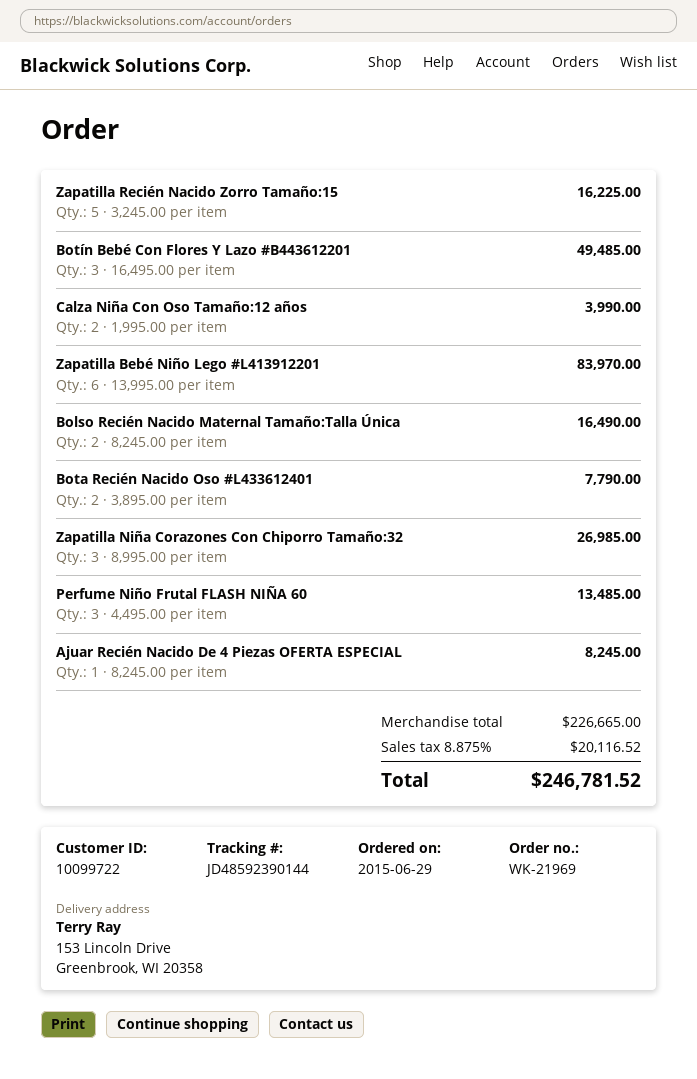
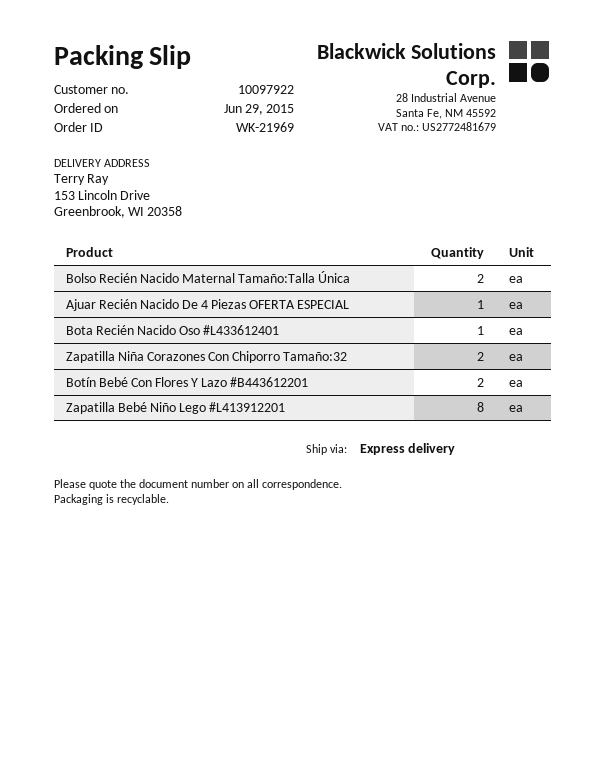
customer number: 10099722 -> 10097922
Zapatilla Recién Nacido Zorro Tamaño:15: 5 -> none
Botín Bebé Con Flores Y Lazo #B443612201: 3 -> 2
Calza Niña Con Oso Tamaño:12 años: 2 -> none
Zapatilla Bebé Niño Lego #L413912201: 6 -> 8
Bota Recién Nacido Oso #L433612401: 2 -> 1
Zapatilla Niña Corazones Con Chiporro Tamaño:32: 3 -> 2
Perfume Niño Frutal FLASH NIÑA 60: 3 -> none

